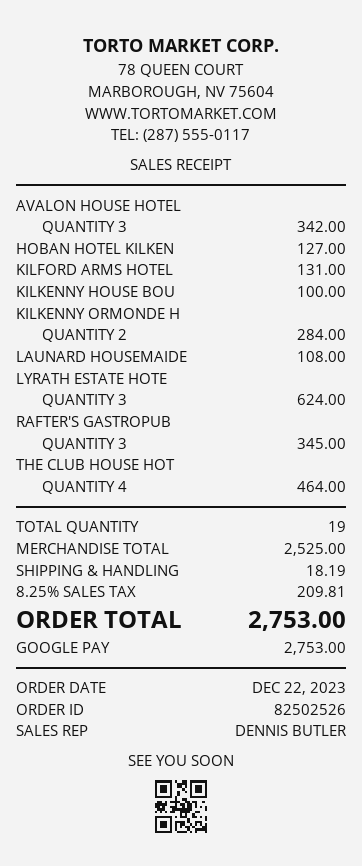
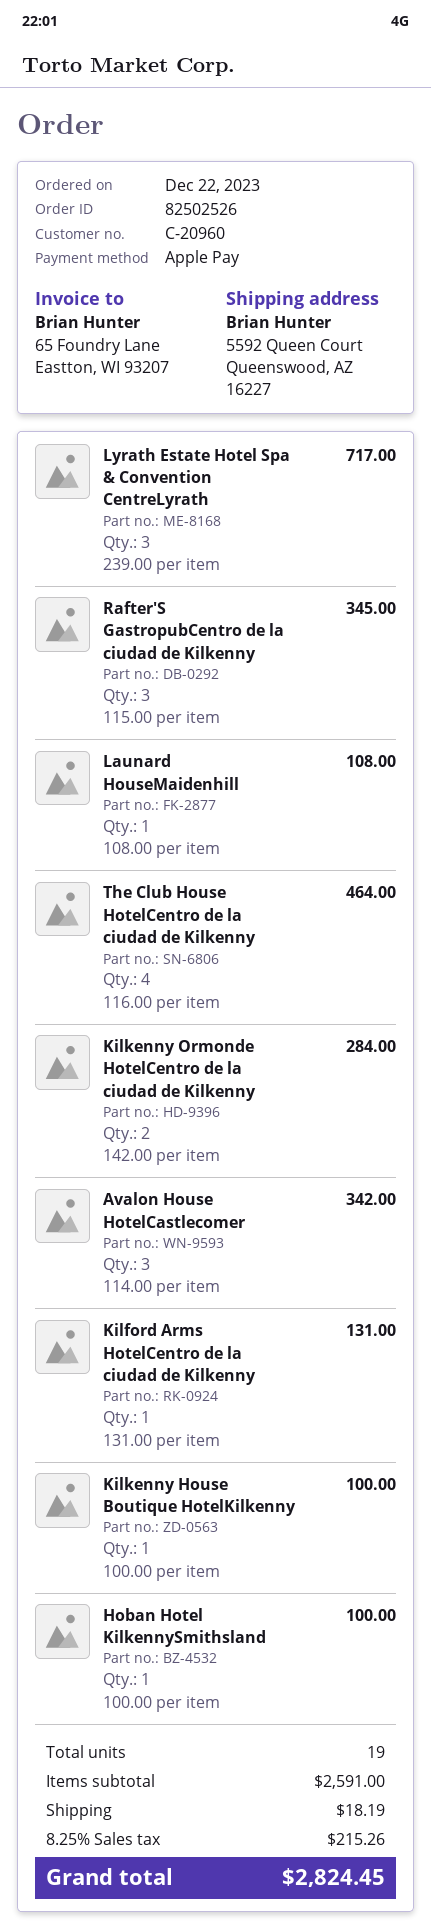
payment method: Google Pay -> Apple Pay
HOBAN HOTEL KILKEN: 1 for 127.00 -> 1 for 100.00
LYRATH ESTATE HOTE: 3 for 624.00 -> 3 for 717.00
subtotal: 2525.00 -> 2591.00
tax: 8.25% = 209.81 -> 8.25% = 215.26
total: 2753.00 -> 2824.45

